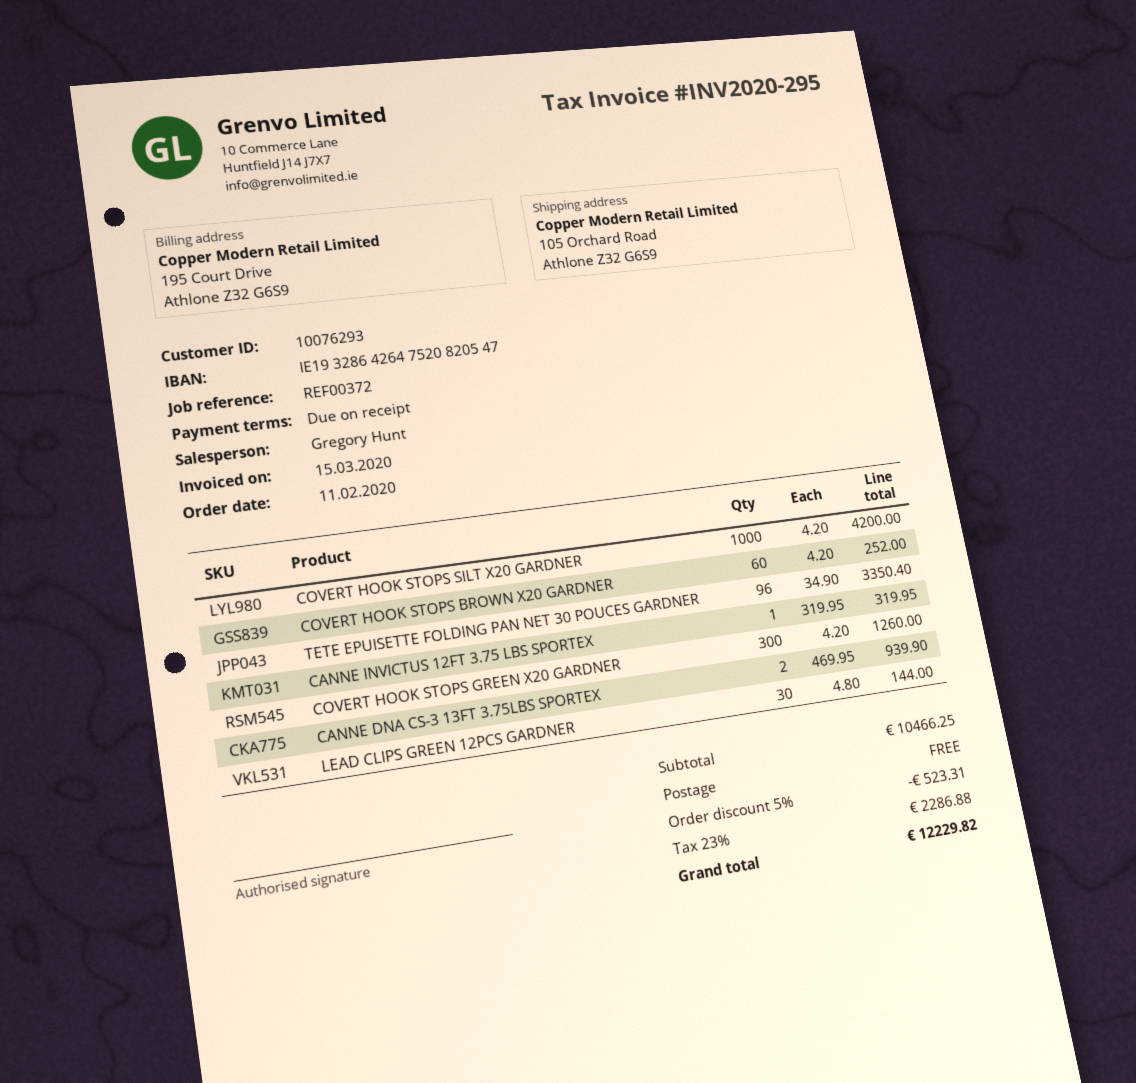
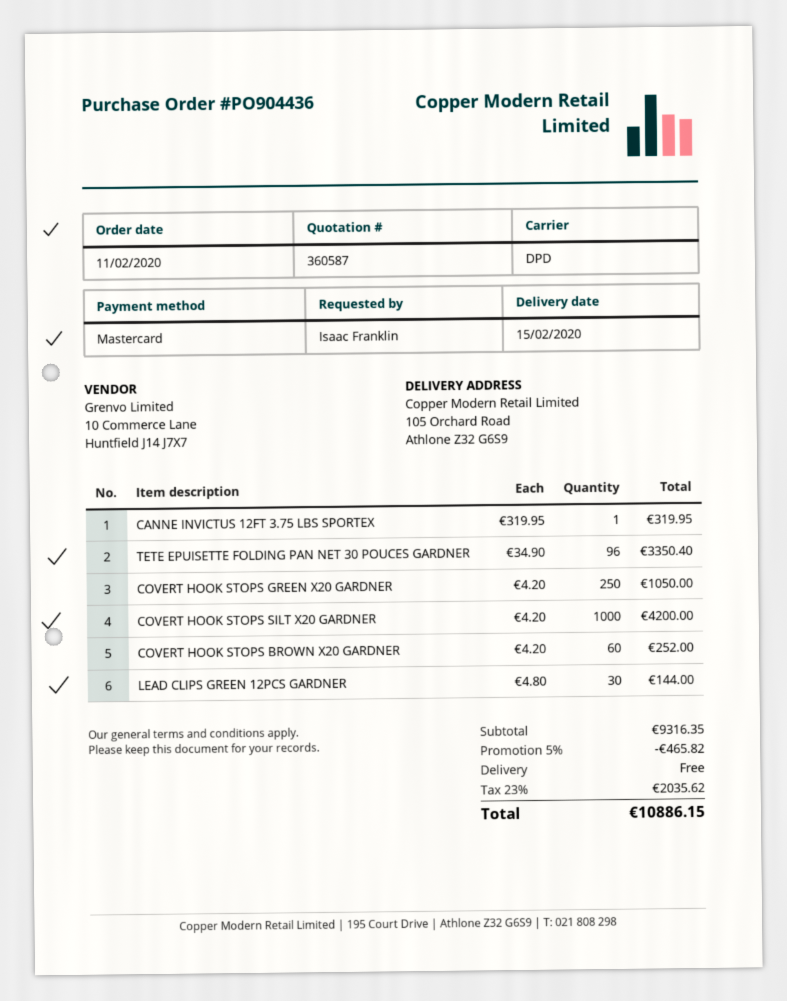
COVERT HOOK STOPS GREEN X20 GARDNER: 300 x 4.20 = 1260.00 -> 250 x 4.20 = 1050.00
CANNE DNA CS-3 13FT 3.75LBS SPORTEX: 2 x 469.95 = 939.90 -> none
subtotal: 10466.25 -> 9316.35
discount: 5% = 523.31 -> 5% = 465.82
tax: 23% = 2286.88 -> 23% = 2035.62
total: 12229.82 -> 10886.15

